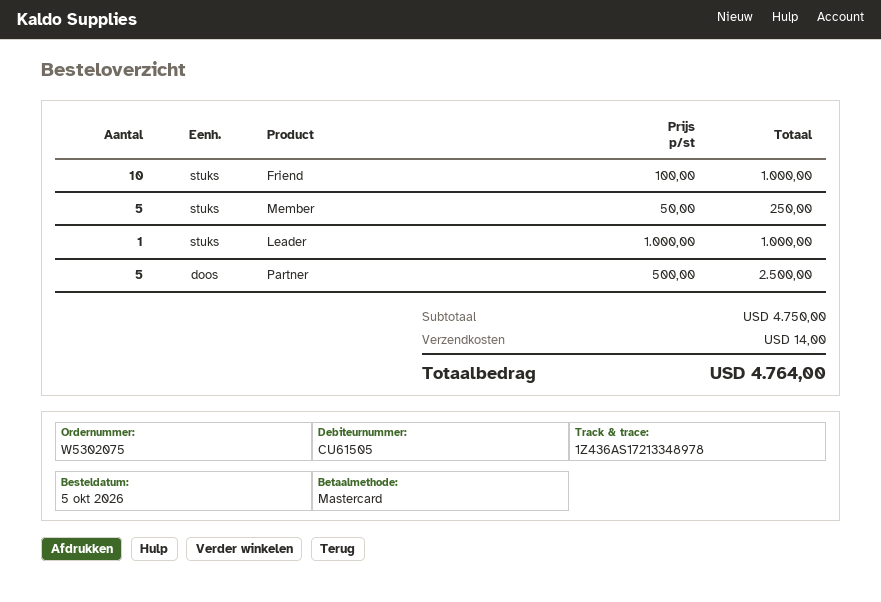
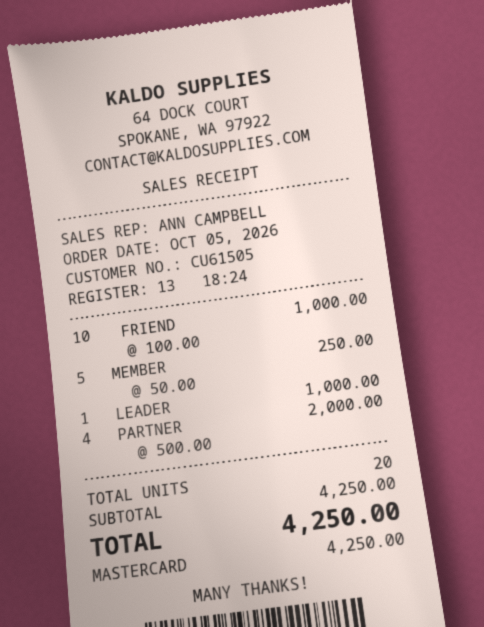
Partner: 5 x 500.00 = 2500.00 -> 4 x 500.00 = 2000.00
subtotal: 4750.00 -> 4250.00
shipping: 14.00 -> none
total: 4764.00 -> 4250.00

